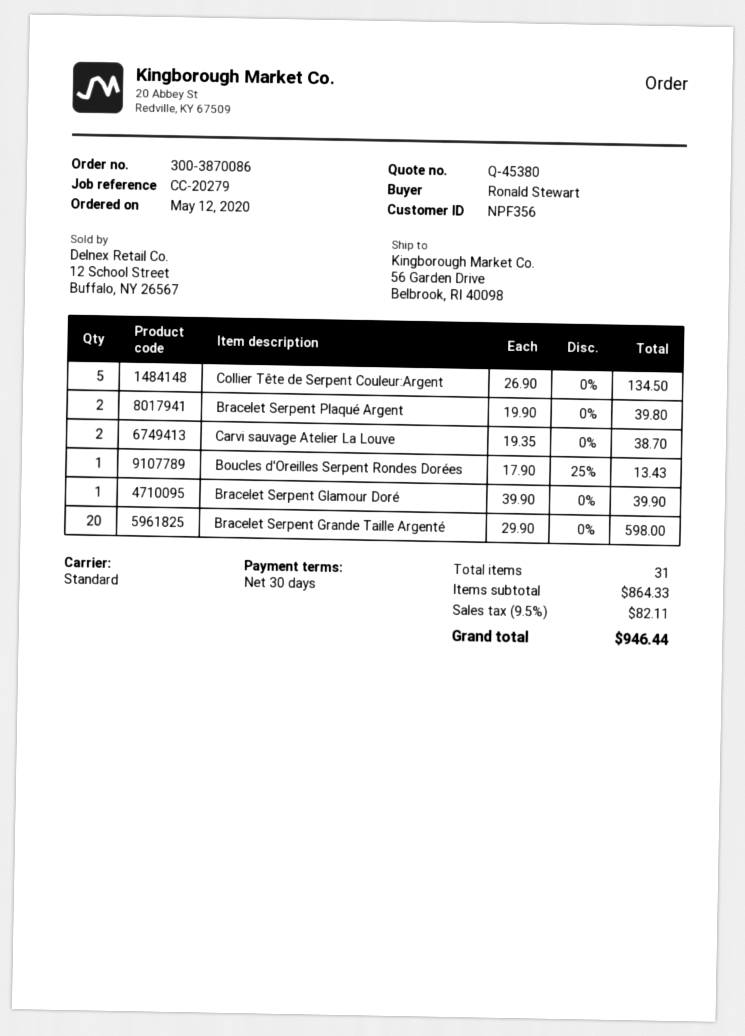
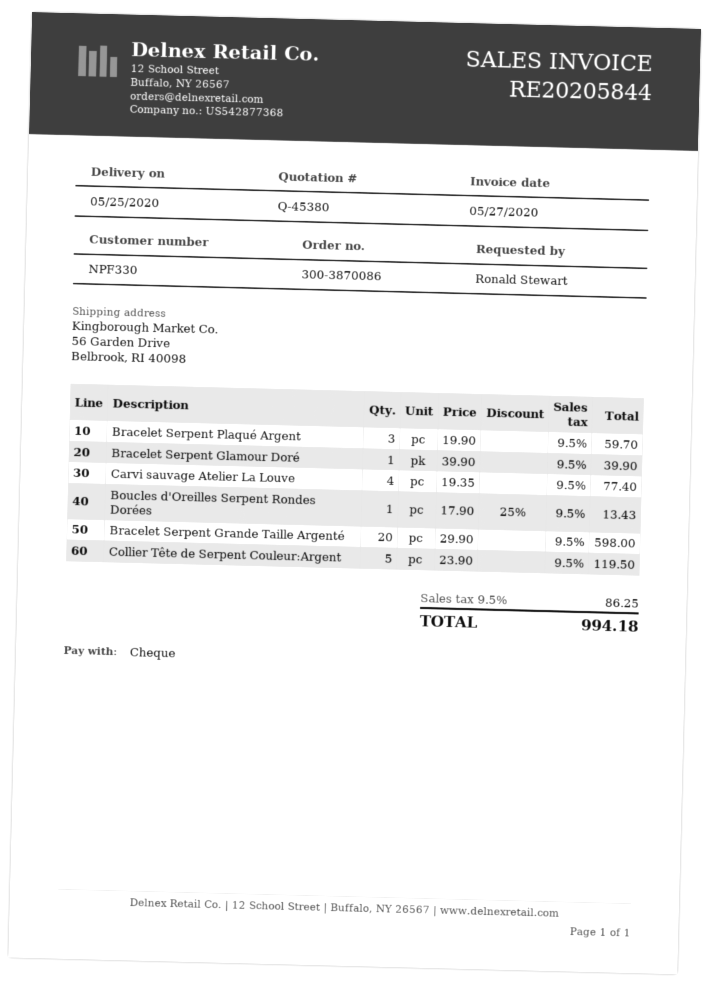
customer number: NPF356 -> NPF330
Collier Tête de Serpent Couleur:Argent: 5 x 26.90 = 134.50 -> 5 x 23.90 = 119.50
Bracelet Serpent Plaqué Argent: 2 x 19.90 = 39.80 -> 3 x 19.90 = 59.70
Carvi sauvage Atelier La Louve: 2 x 19.35 = 38.70 -> 4 x 19.35 = 77.40
tax: 9.5% = 82.11 -> 9.5% = 86.25
total: 946.44 -> 994.18

